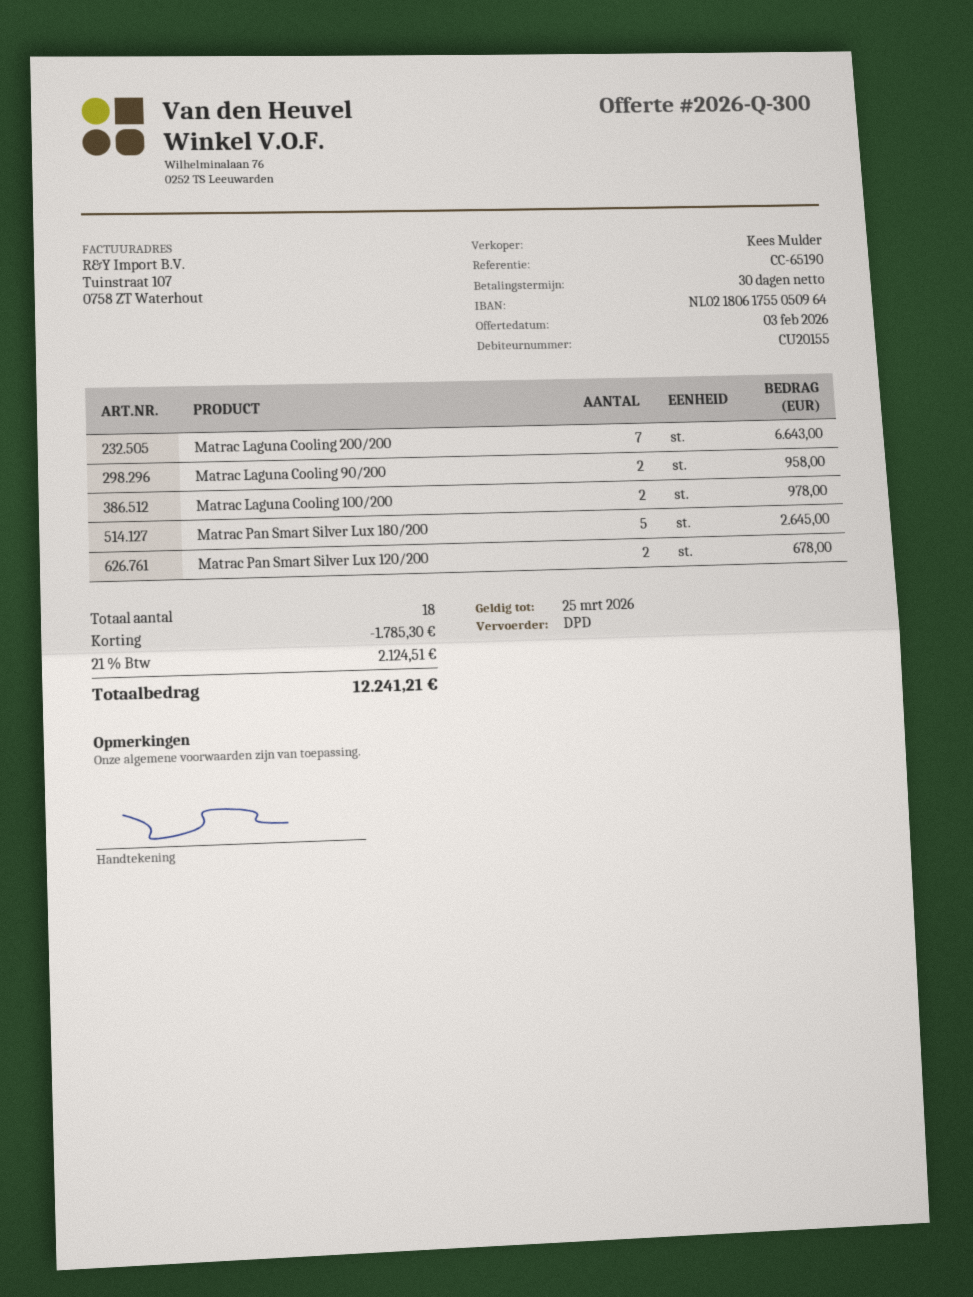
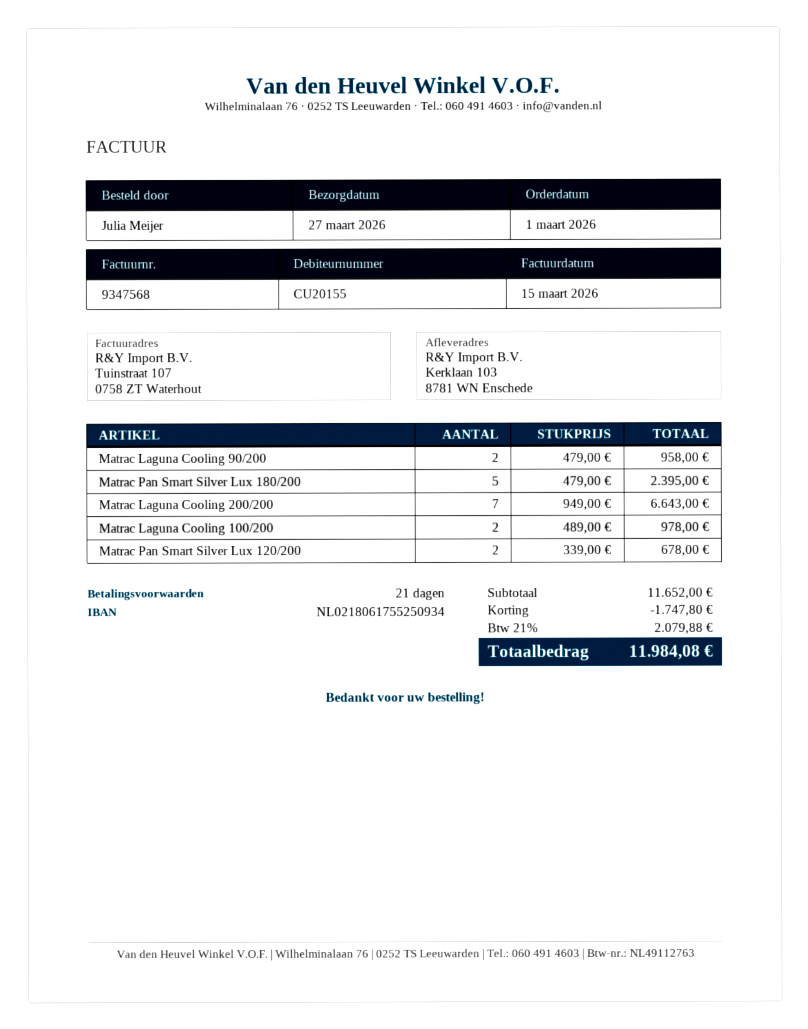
payment terms: 30 days -> 21 days
bank account: NL0218061755050964 -> NL0218061755250934
Matrac Pan Smart Silver Lux 180/200: 5 for 2645.00 -> 5 for 2395.00
discount: 1785.30 -> 1747.80
tax: 21% = 2124.51 -> 21% = 2079.88
total: 12241.21 -> 11984.08

